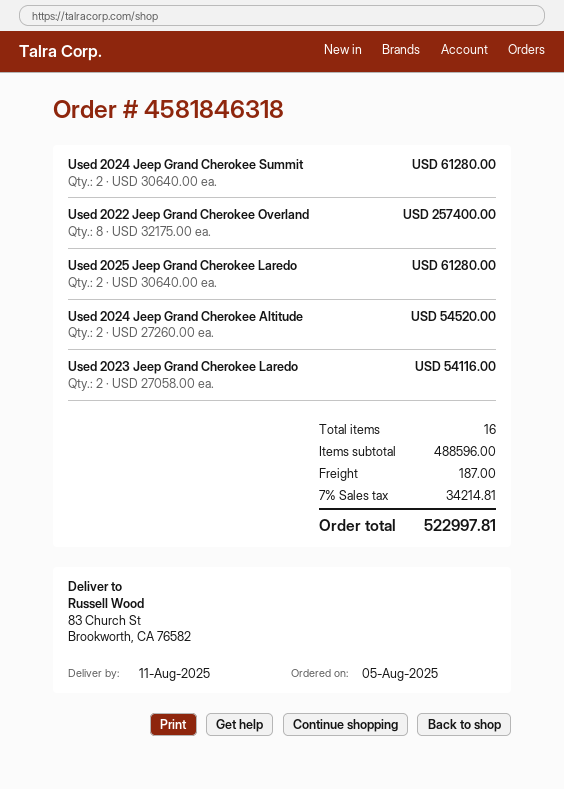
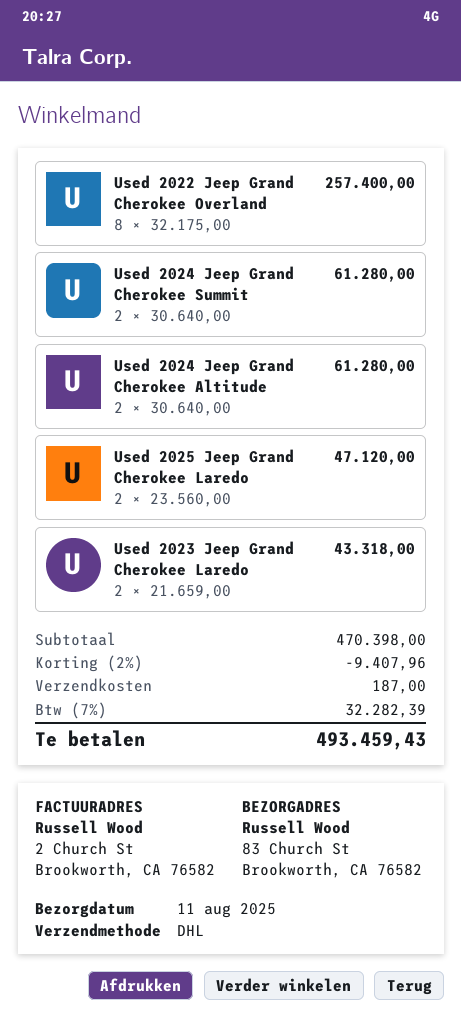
Used 2025 Jeep Grand Cherokee Laredo: 2 x 30640.00 = 61280.00 -> 2 x 23560.00 = 47120.00
Used 2024 Jeep Grand Cherokee Altitude: 2 x 27260.00 = 54520.00 -> 2 x 30640.00 = 61280.00
Used 2023 Jeep Grand Cherokee Laredo: 2 x 27058.00 = 54116.00 -> 2 x 21659.00 = 43318.00
subtotal: 488596.00 -> 470398.00
discount: none -> 2% = 9407.96
tax: 7% = 34214.81 -> 7% = 32282.39
total: 522997.81 -> 493459.43

